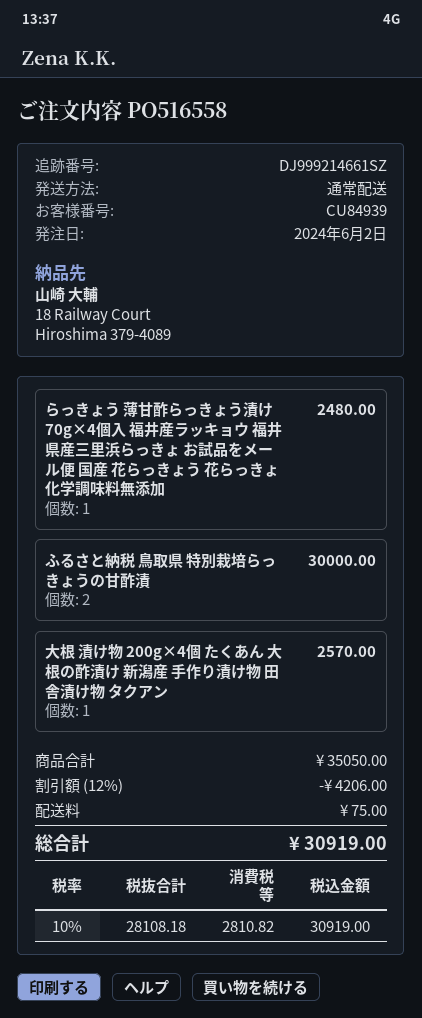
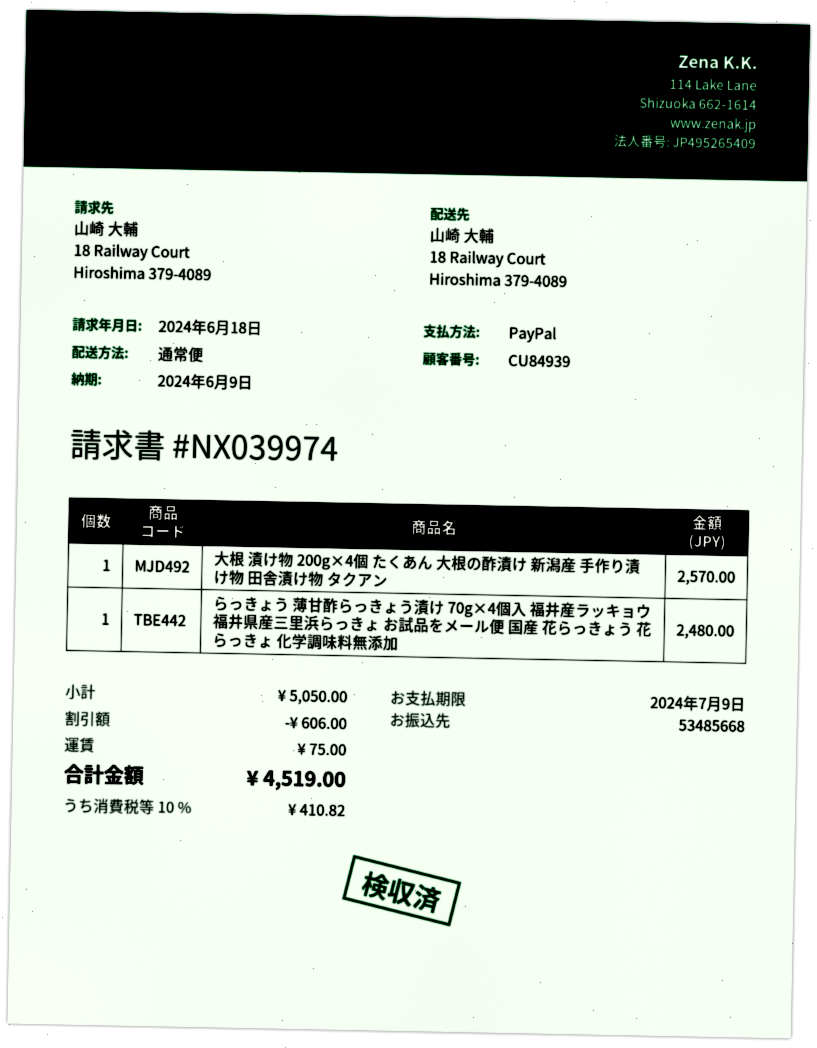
ふるさと納税 鳥取県 特別栽培らっきょうの甘酢漬: 2 for 30000.00 -> none
subtotal: 35050.00 -> 5050.00
discount: 4206.00 -> 606.00
tax: 10% = 2810.82 -> 10% = 410.82
total: 30919.00 -> 4519.00

